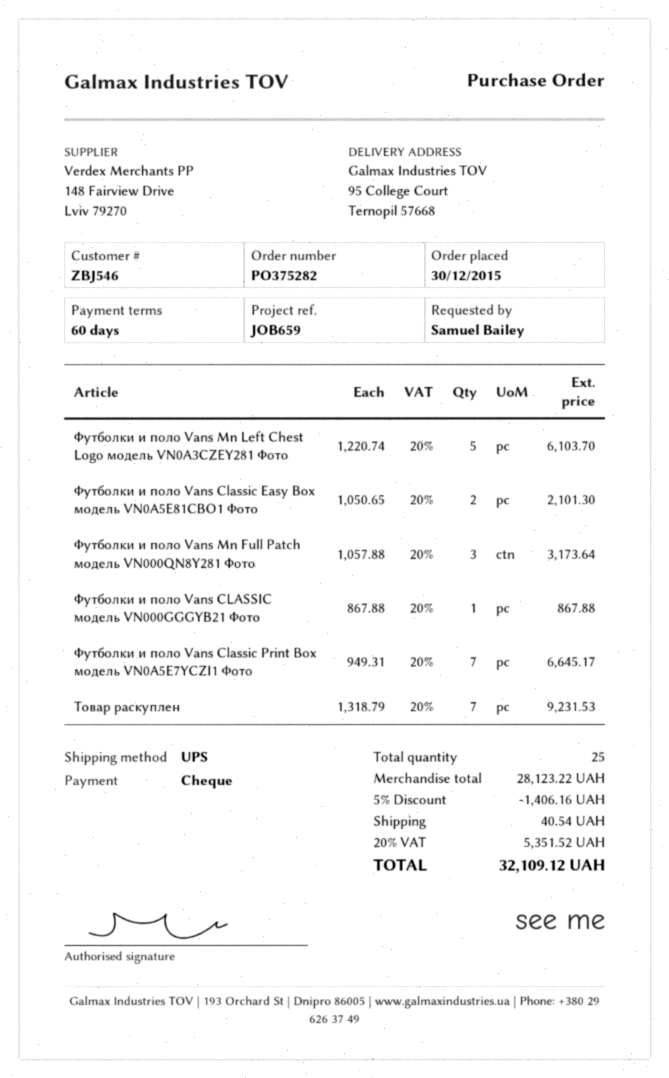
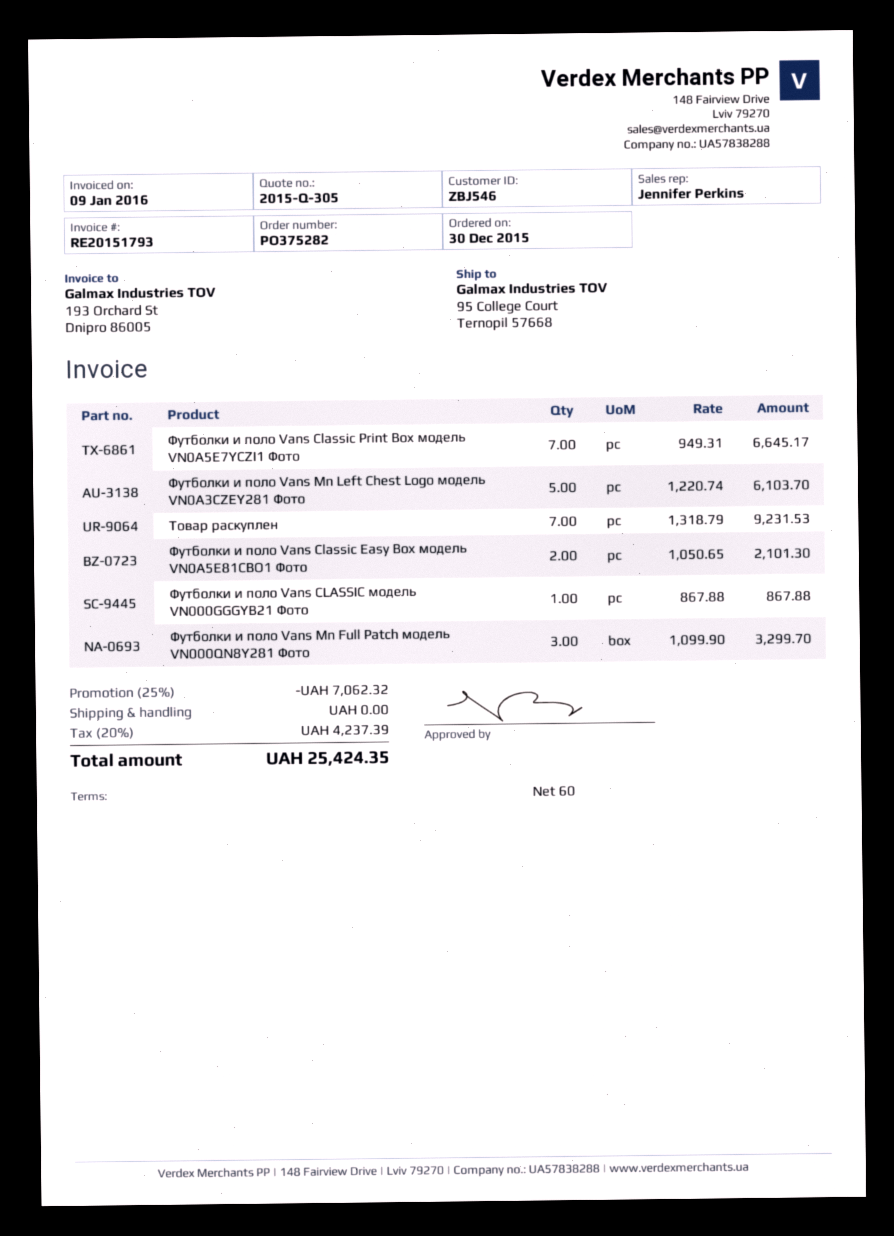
Футболки и поло Vans Mn Full Patch модель VN000QN8Y281 Фото: 3 x 1057.88 = 3173.64 -> 3 x 1099.90 = 3299.70
discount: 5% = 1406.16 -> 25% = 7062.32
shipping: 40.54 -> 0.00
tax: 20% = 5351.52 -> 20% = 4237.39
total: 32109.12 -> 25424.35

